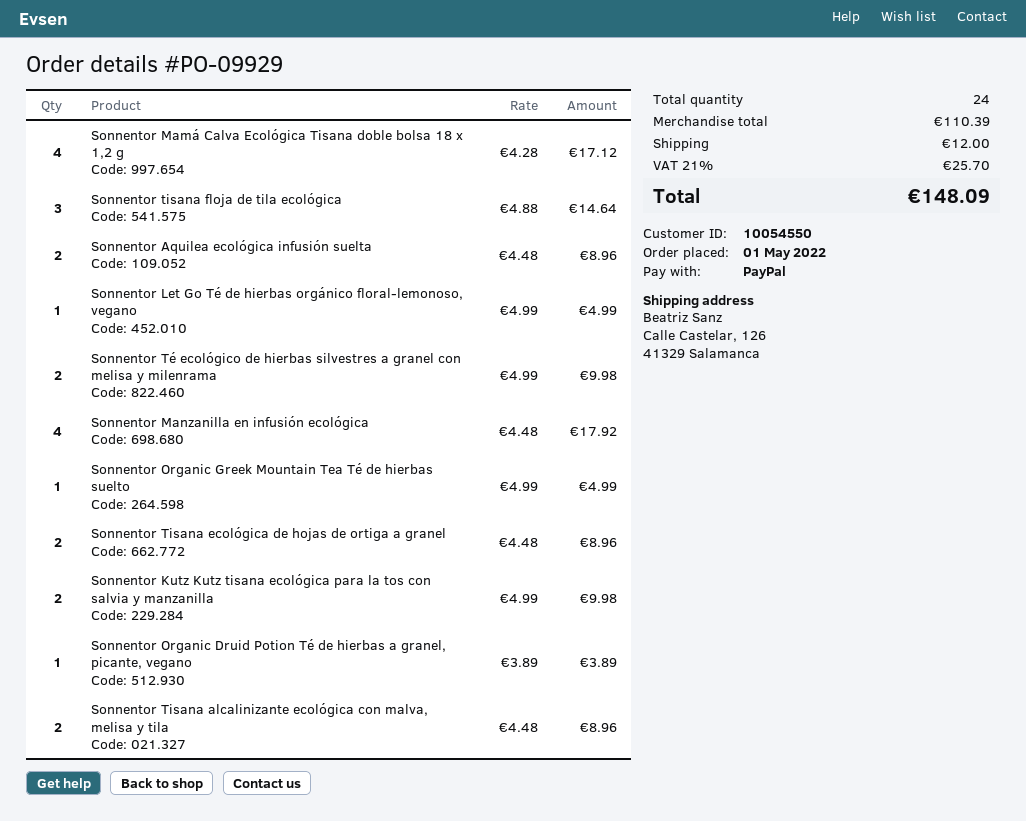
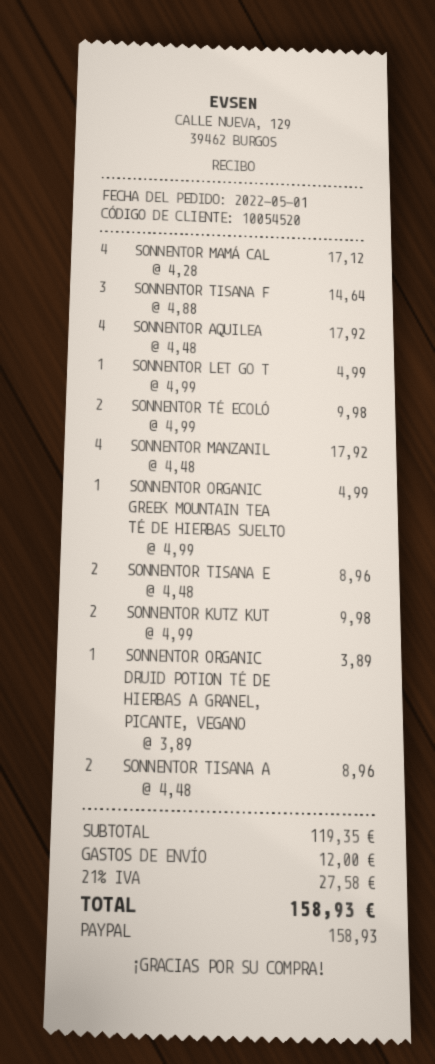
customer number: 10054550 -> 10054520
Sonnentor Aquilea ecológica infusión suelta: 2 x 4.48 = 8.96 -> 4 x 4.48 = 17.92
subtotal: 110.39 -> 119.35
tax: 21% = 25.70 -> 21% = 27.58
total: 148.09 -> 158.93

